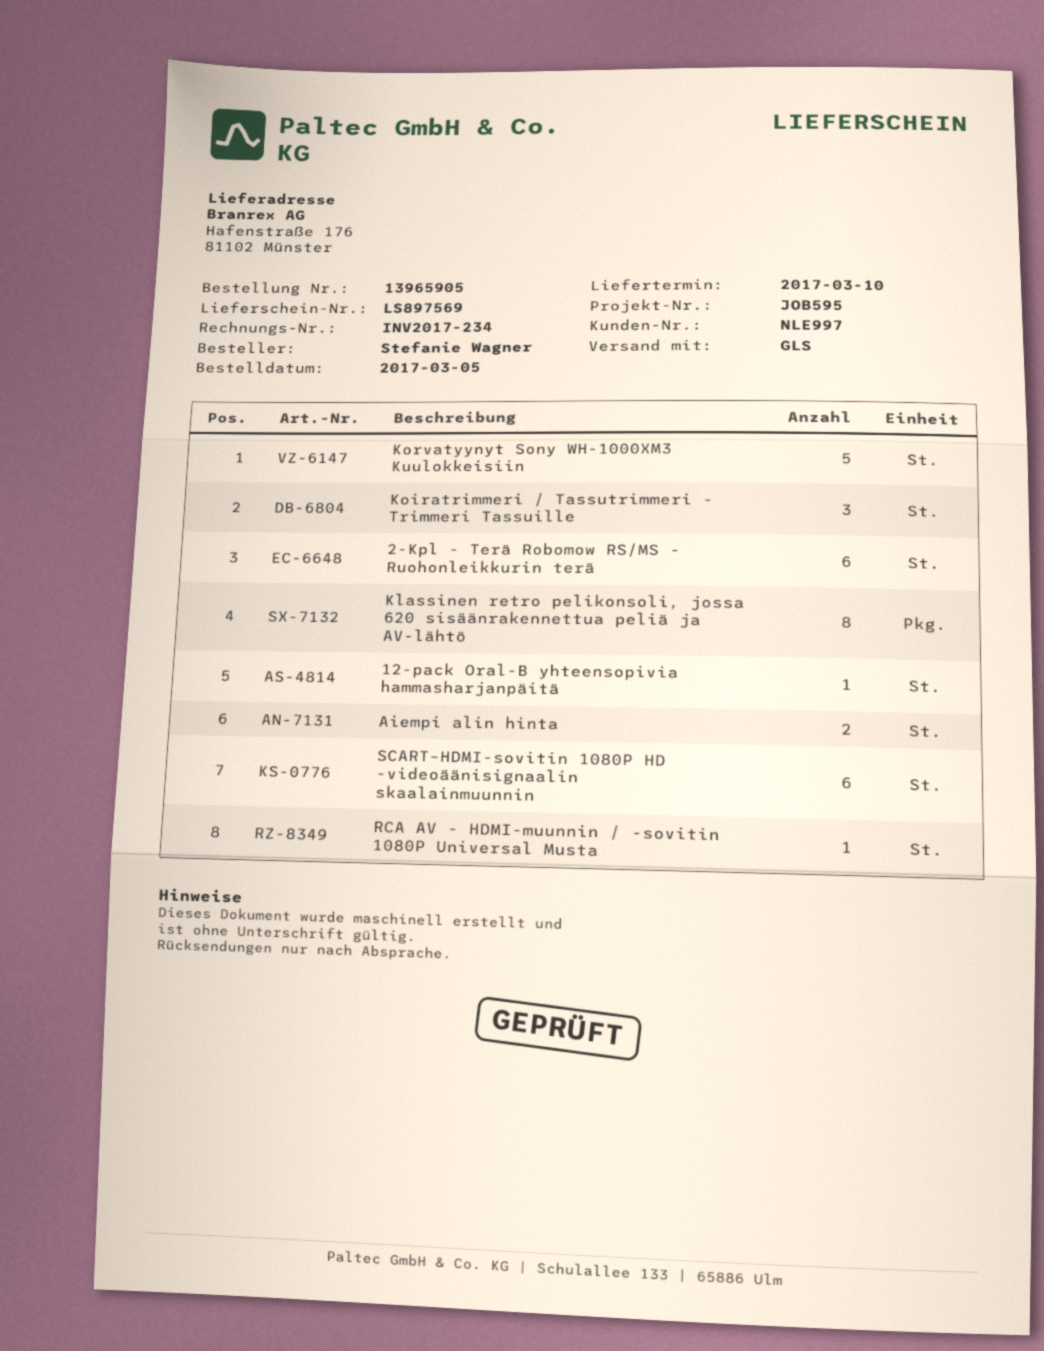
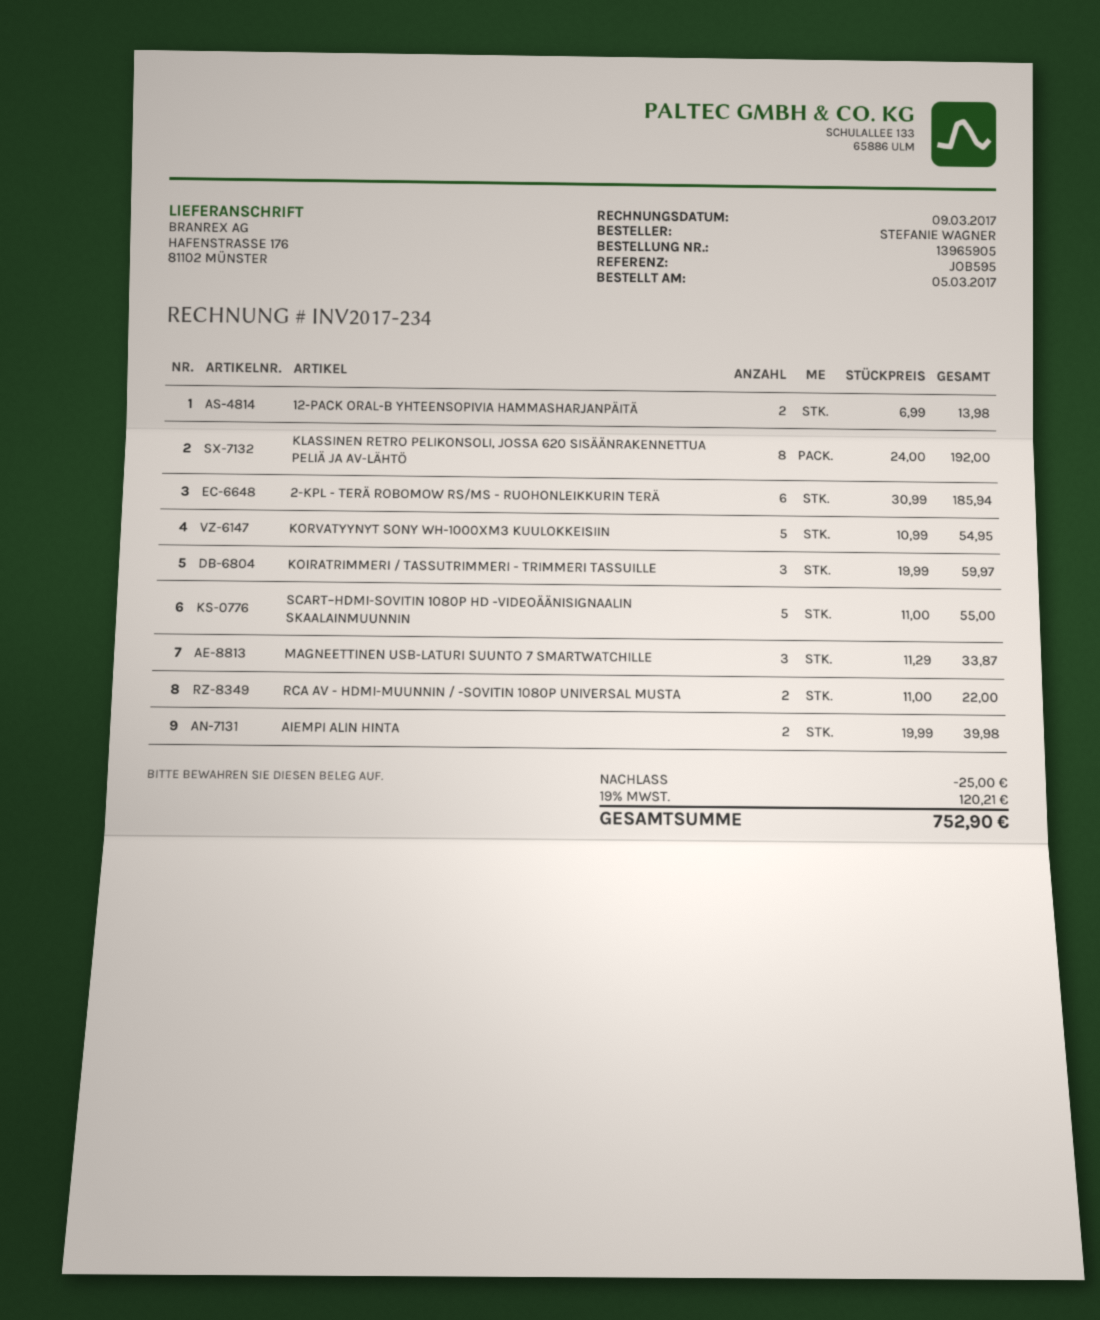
12-pack Oral-B yhteensopivia hammasharjanpäitä: 1 -> 2
SCART–HDMI-sovitin 1080P HD -videoäänisignaalin skaalainmuunnin: 6 -> 5
RCA AV - HDMI-muunnin / -sovitin 1080P Universal Musta: 1 -> 2
MAGNEETTINEN USB-LATURI SUUNTO 7 SMARTWATCHILLE: none -> 3

